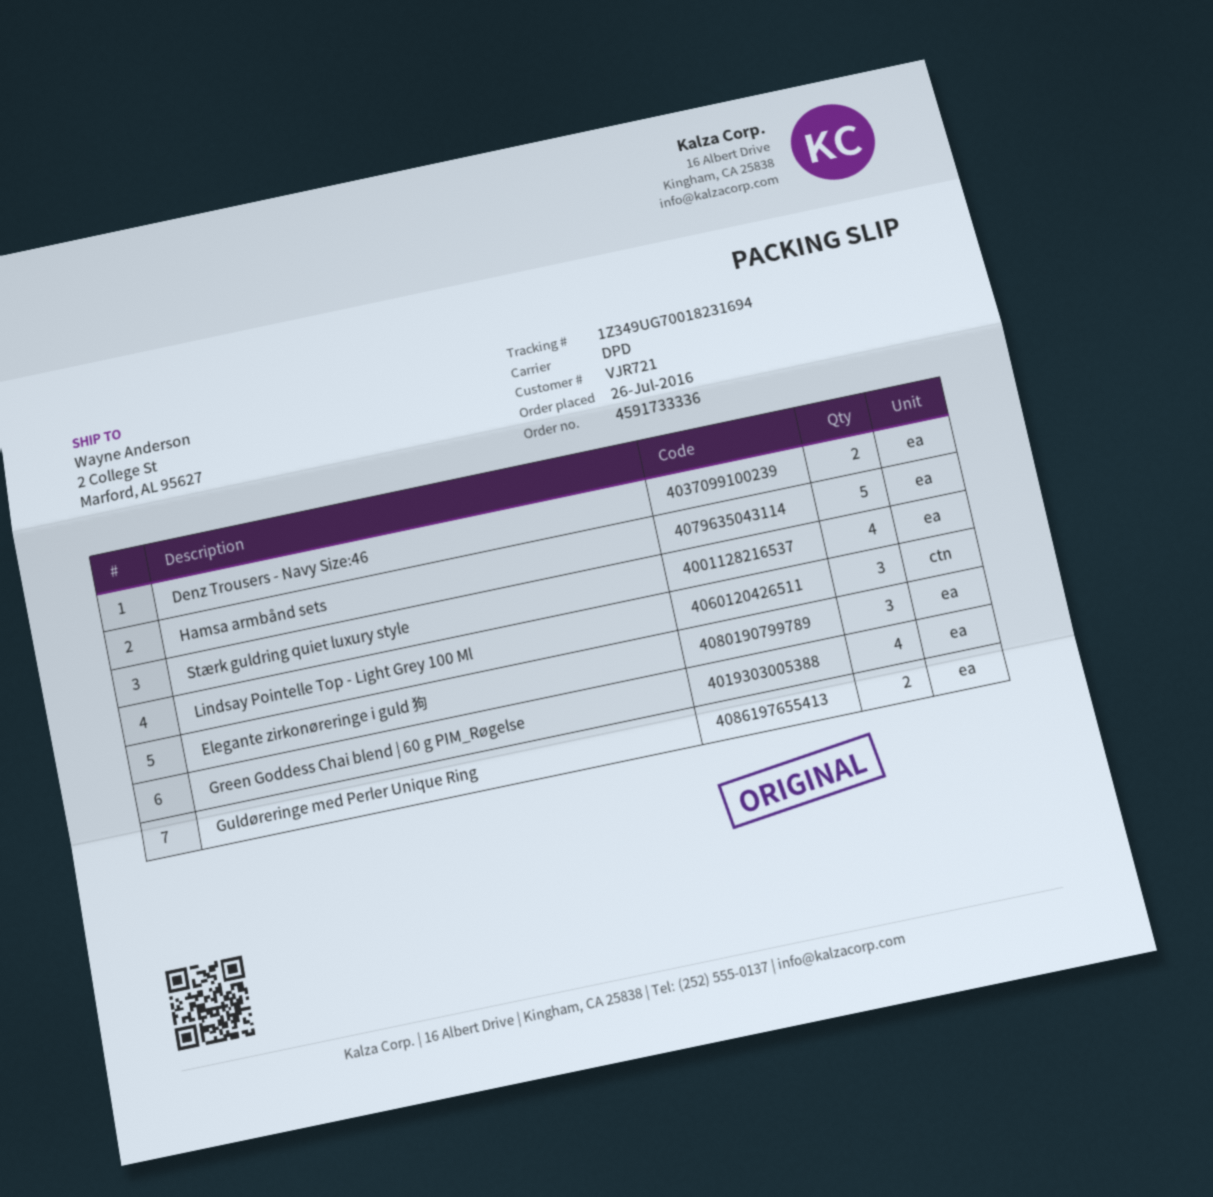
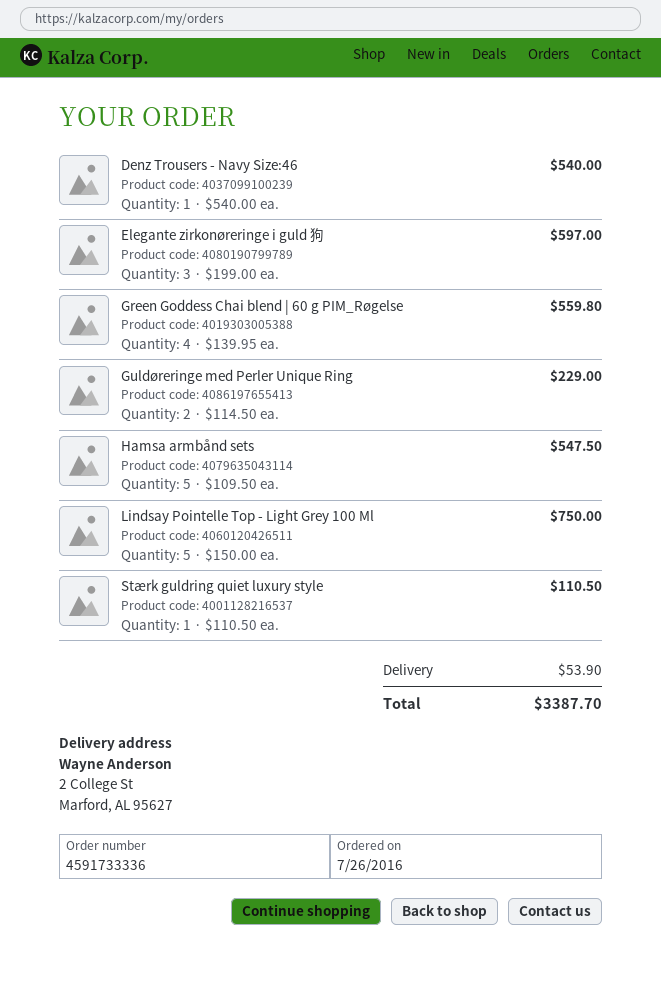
Denz Trousers - Navy Size:46: 2 -> 1
Stærk guldring quiet luxury style: 4 -> 1
Lindsay Pointelle Top - Light Grey 100 Ml: 3 -> 5

